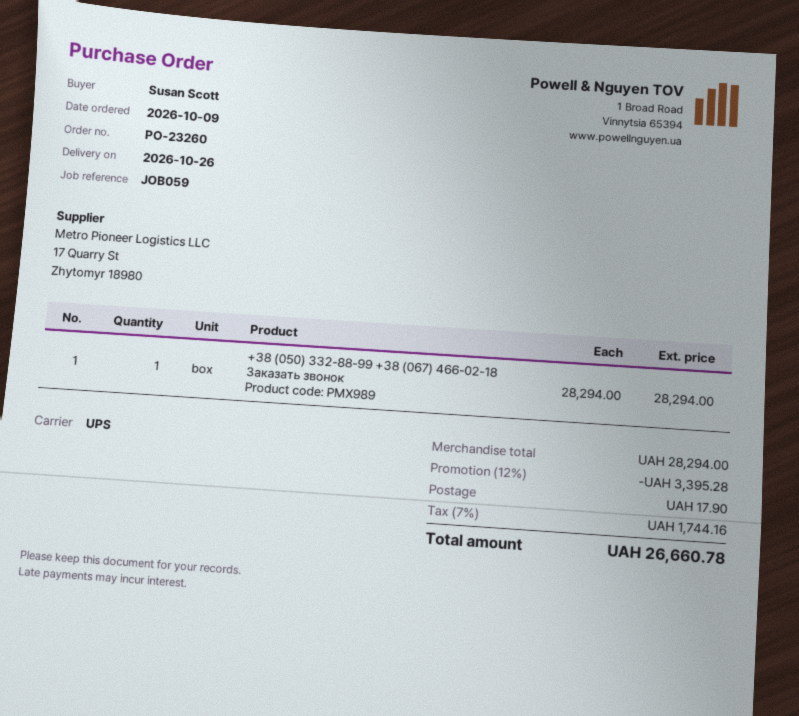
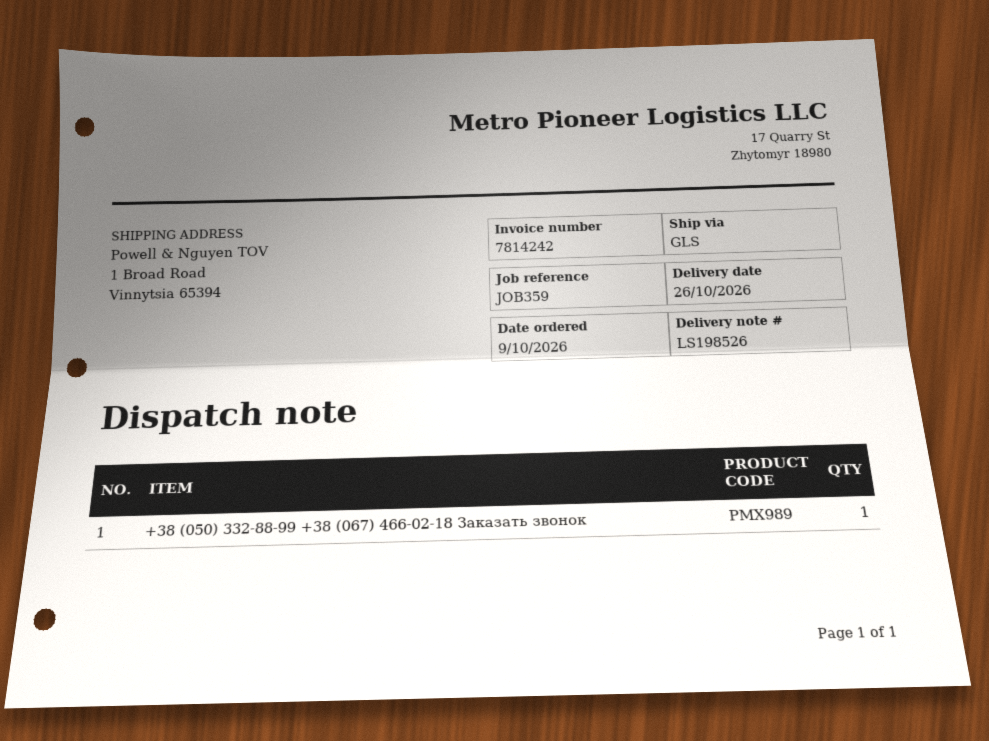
reference: JOB059 -> JOB359
shipping method: UPS -> GLS

